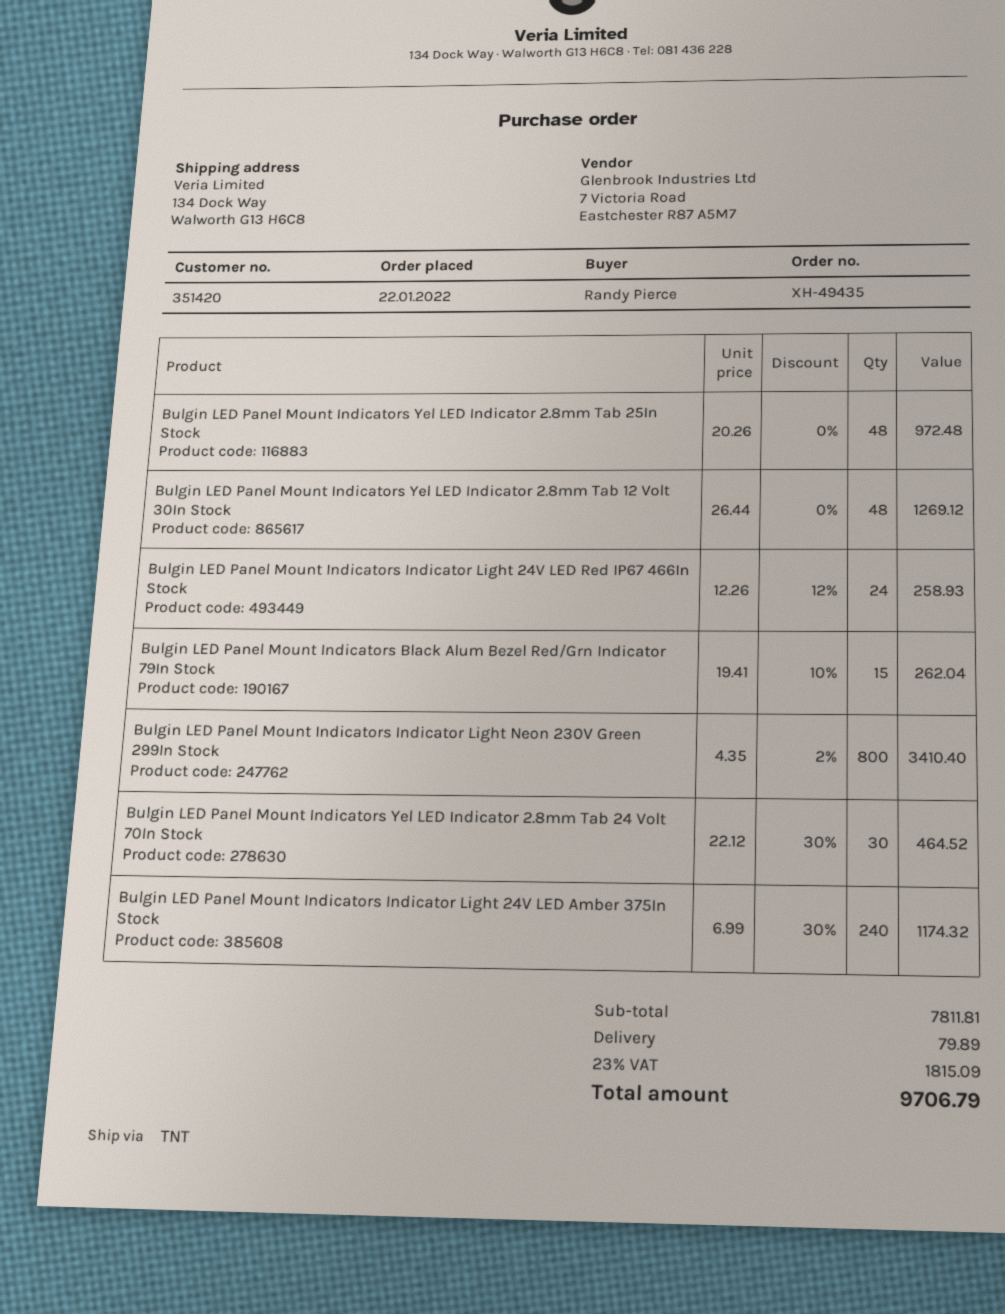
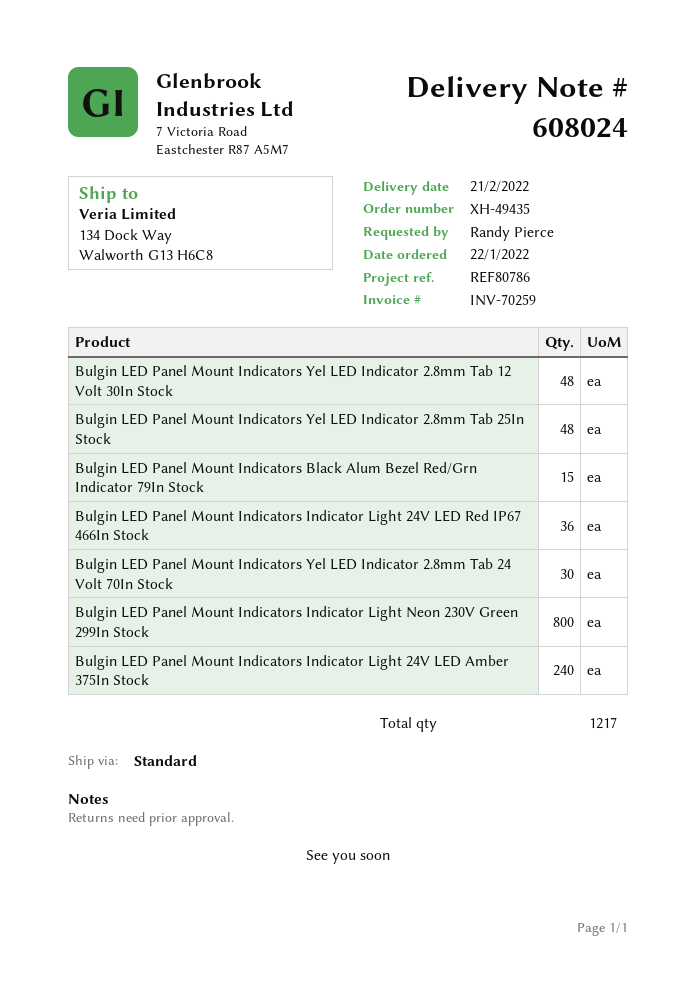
shipping method: TNT -> standard
Bulgin LED Panel Mount Indicators Indicator Light 24V LED Red IP67 466In Stock: 24 -> 36

